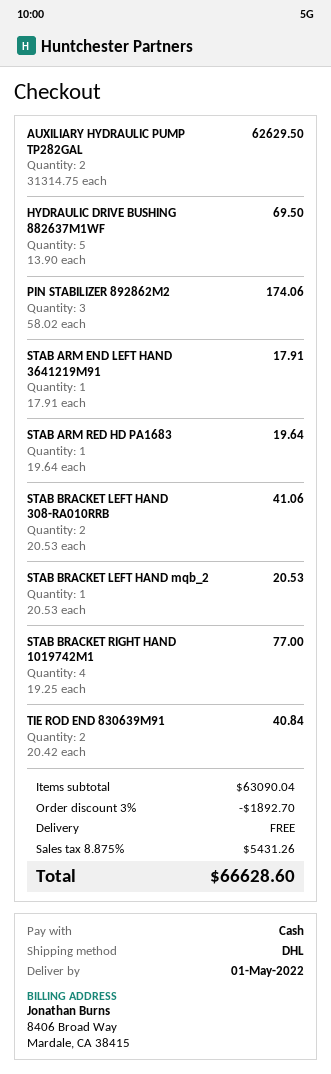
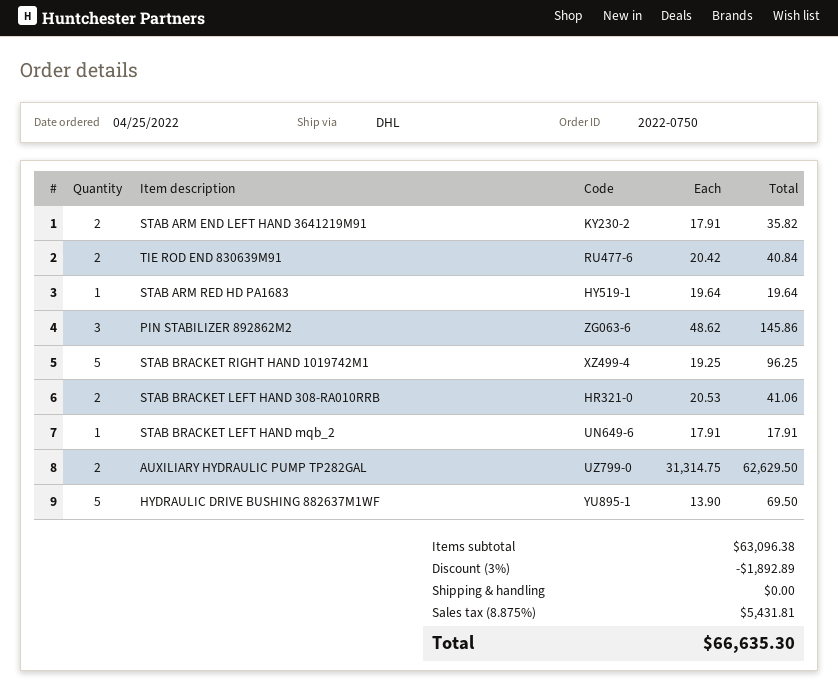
PIN STABILIZER 892862M2: 3 x 58.02 = 174.06 -> 3 x 48.62 = 145.86
STAB ARM END LEFT HAND 3641219M91: 1 x 17.91 = 17.91 -> 2 x 17.91 = 35.82
STAB BRACKET LEFT HAND mqb_2: 1 x 20.53 = 20.53 -> 1 x 17.91 = 17.91
STAB BRACKET RIGHT HAND 1019742M1: 4 x 19.25 = 77.00 -> 5 x 19.25 = 96.25
subtotal: 63090.04 -> 63096.38
discount: 3% = 1892.70 -> 3% = 1892.89
tax: 8.875% = 5431.26 -> 8.875% = 5431.81
total: 66628.60 -> 66635.30

